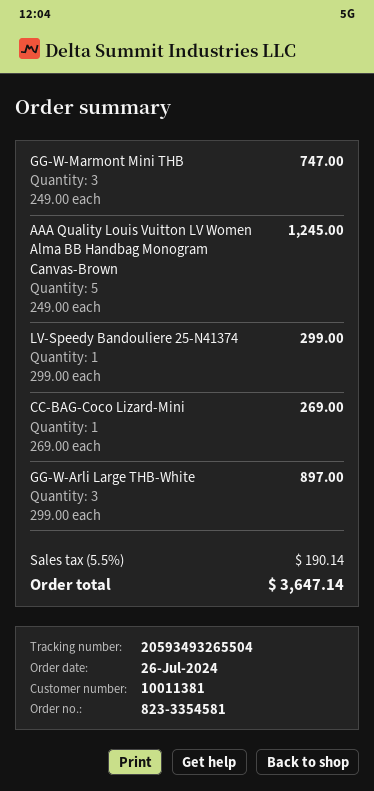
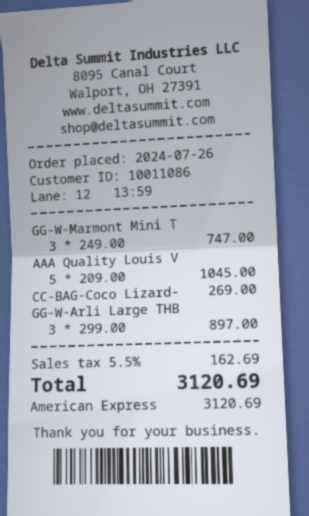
customer number: 10011381 -> 10011086
AAA Quality Louis Vuitton LV Women Alma BB Handbag Monogram Canvas-Brown: 5 x 249.00 = 1245.00 -> 5 x 209.00 = 1045.00
LV-Speedy Bandouliere 25-N41374: 1 x 299.00 = 299.00 -> none
tax: 5.5% = 190.14 -> 5.5% = 162.69
total: 3647.14 -> 3120.69

